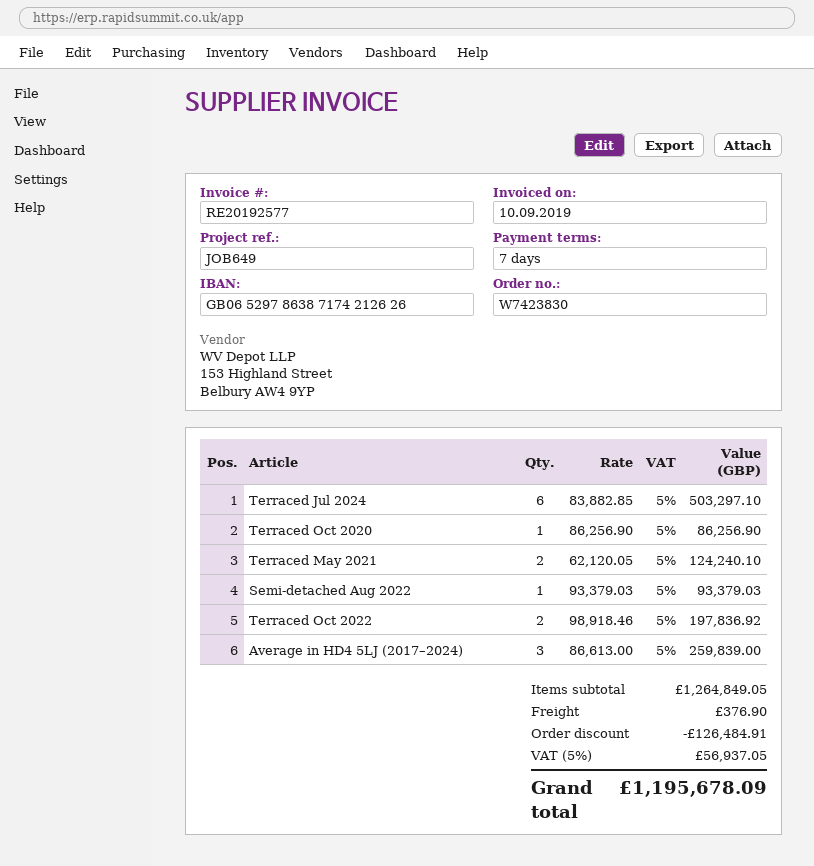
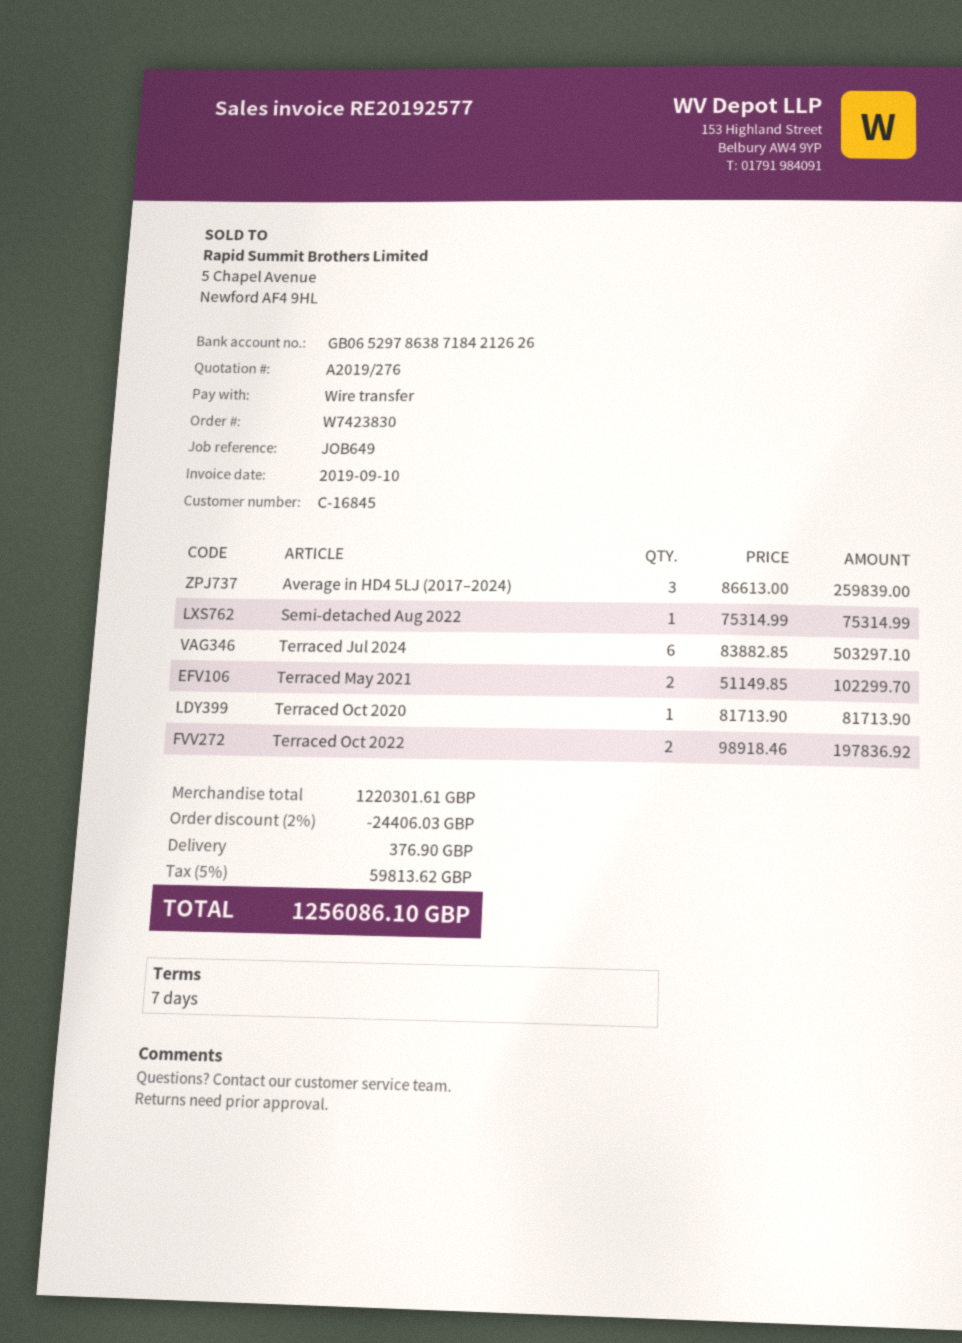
bank account: GB06529786387174212626 -> GB06529786387184212626
Terraced Oct 2020: 1 x 86256.90 = 86256.90 -> 1 x 81713.90 = 81713.90
Terraced May 2021: 2 x 62120.05 = 124240.10 -> 2 x 51149.85 = 102299.70
Semi-detached Aug 2022: 1 x 93379.03 = 93379.03 -> 1 x 75314.99 = 75314.99
subtotal: 1264849.05 -> 1220301.61
discount: 126484.91 -> 24406.03
tax: 5% = 56937.05 -> 5% = 59813.62
total: 1195678.09 -> 1256086.10

